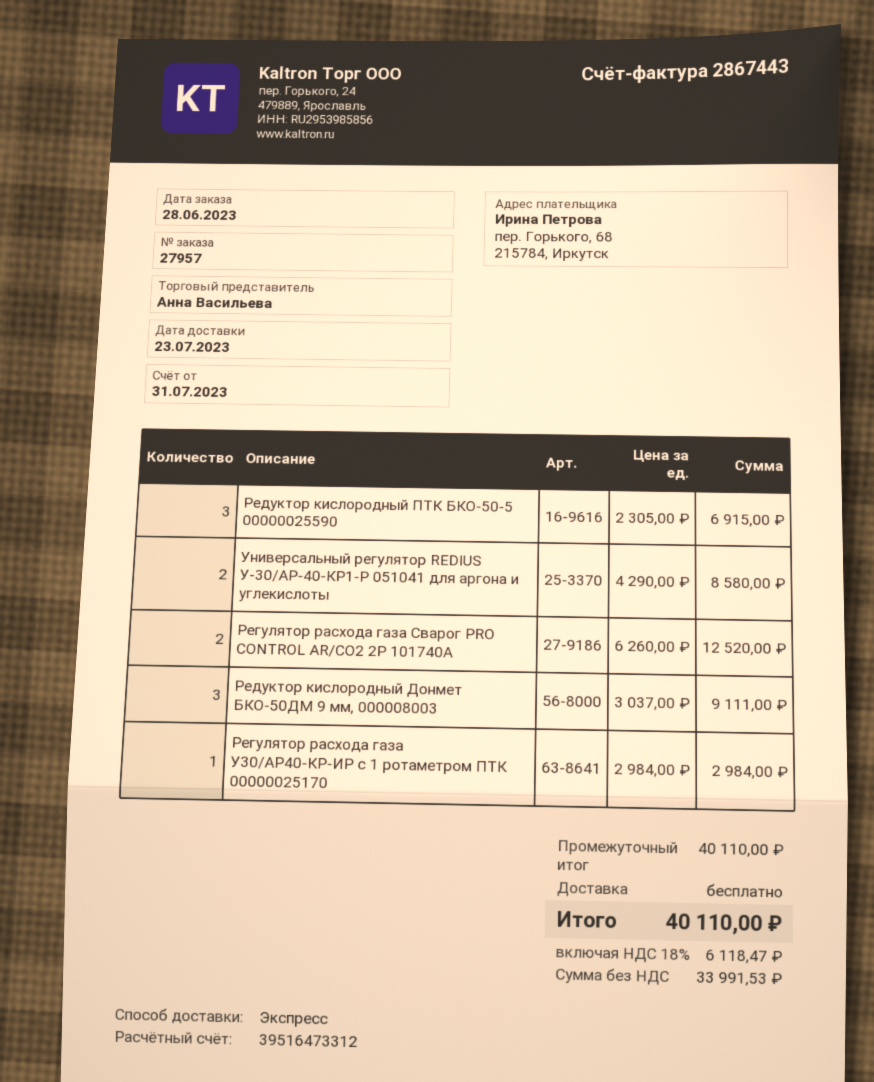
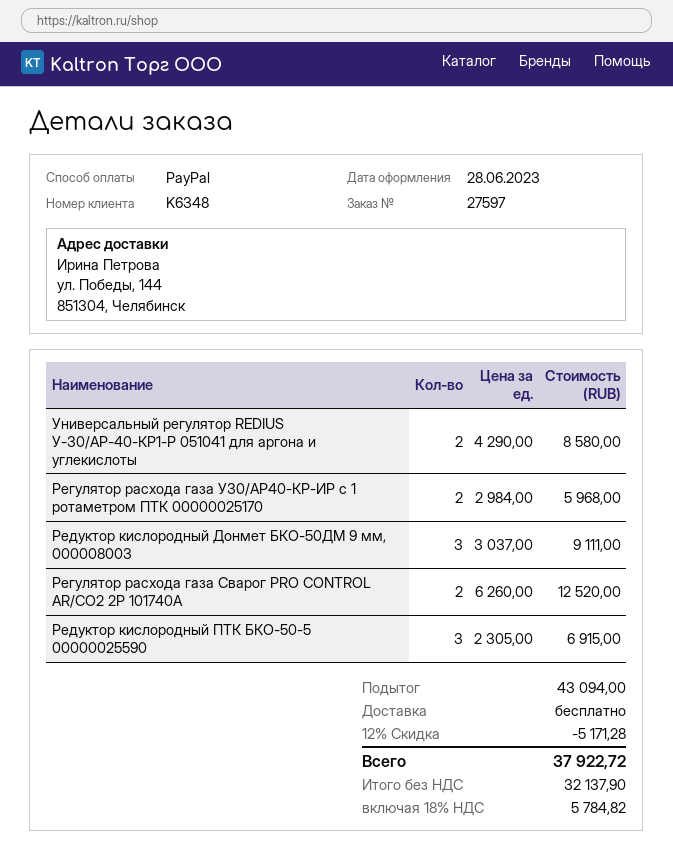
order number: 27957 -> 27597
Регулятор расхода газа У30/АР40-КР-ИР с 1 ротаметром ПТК 00000025170: 1 x 2984.00 = 2984.00 -> 2 x 2984.00 = 5968.00
subtotal: 40110.00 -> 43094.00
discount: none -> 12% = 5171.28
net: 33991.53 -> 32137.90
tax: 18% = 6118.47 -> 18% = 5784.82
total: 40110.00 -> 37922.72

